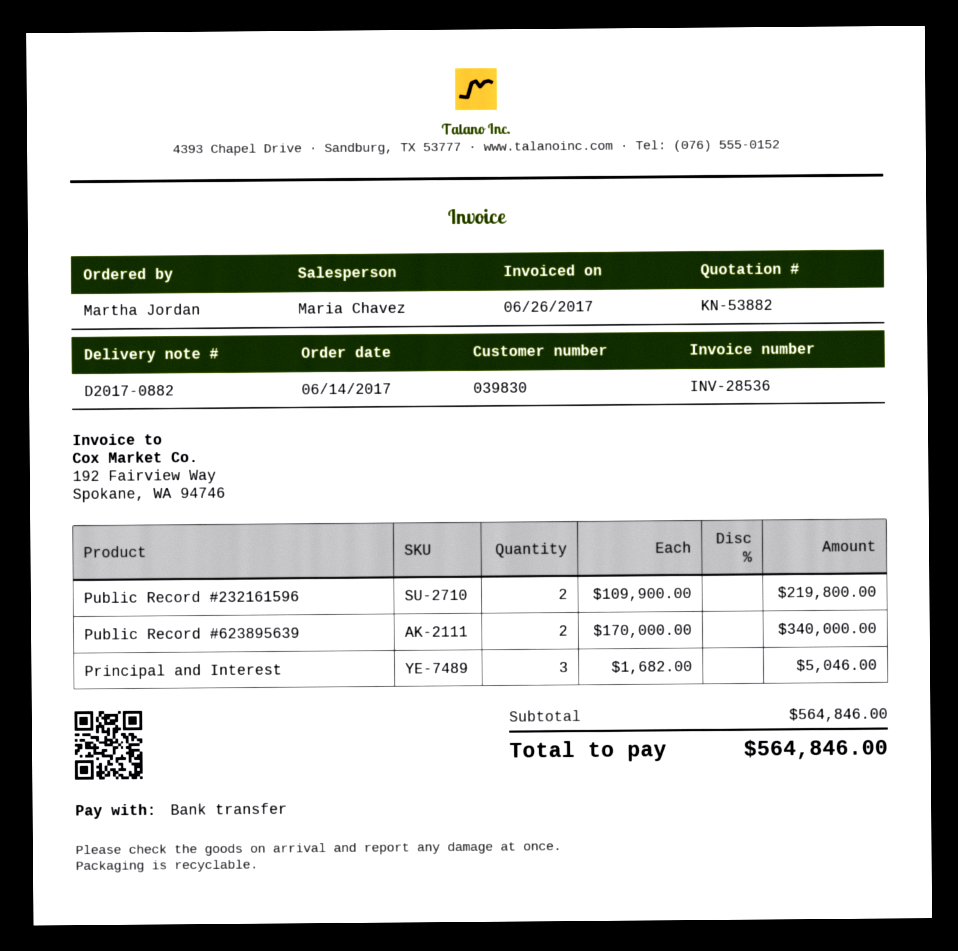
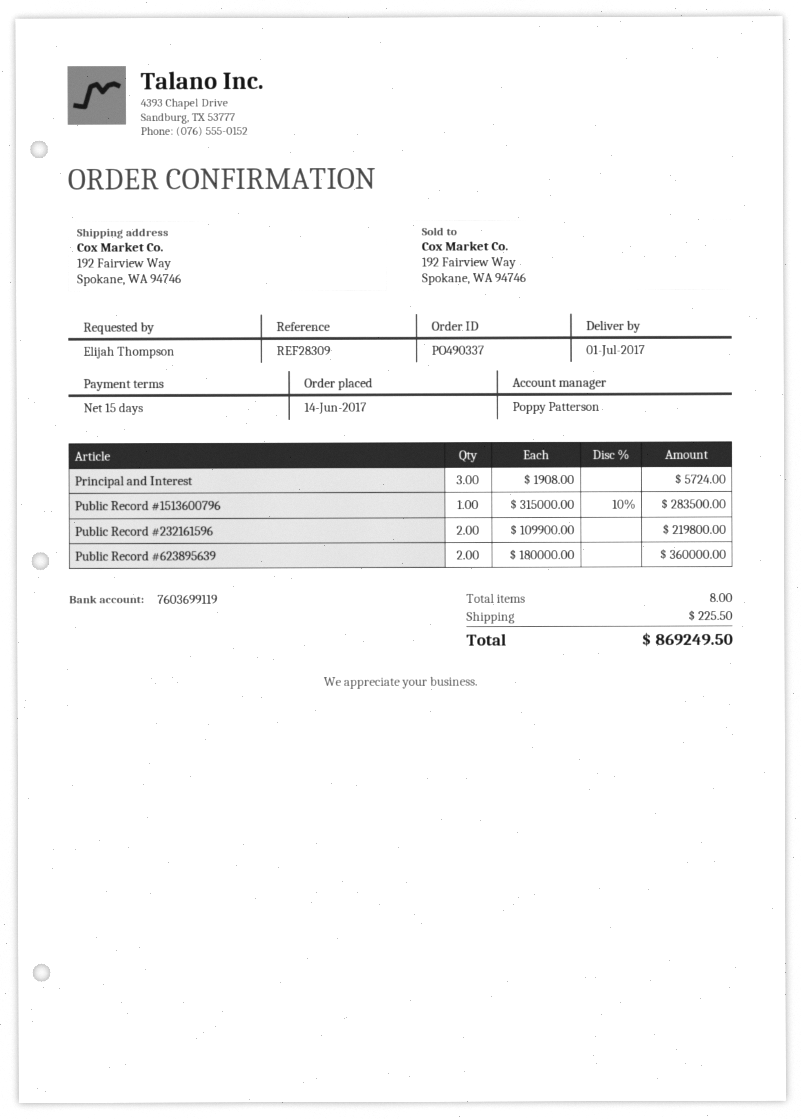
ordered by: Martha Jordan -> Elijah Thompson
sales rep: Maria Chavez -> Poppy Patterson
Public Record #623895639: 2 x 170000.00 = 340000.00 -> 2 x 180000.00 = 360000.00
Principal and Interest: 3 x 1682.00 = 5046.00 -> 3 x 1908.00 = 5724.00
Public Record #1513600796: none -> 1 x 315000.00 - 10% = 283500.00
shipping: none -> 225.50
total: 564846.00 -> 869249.50

